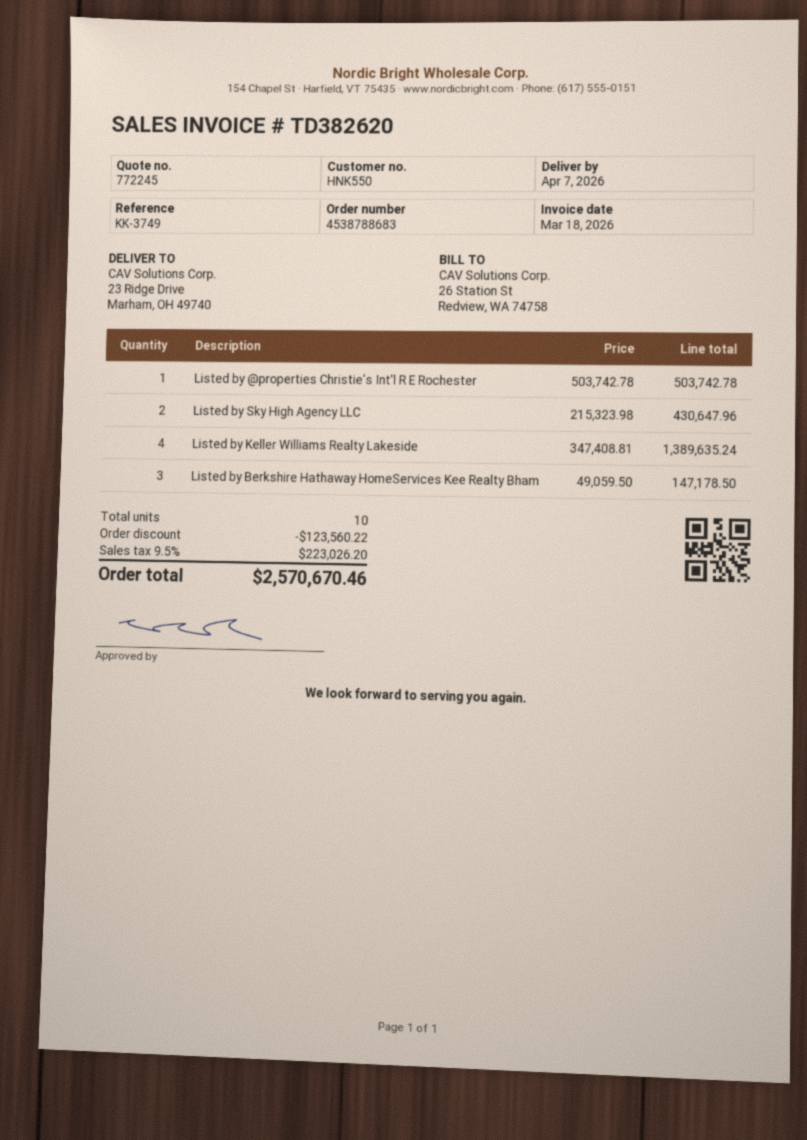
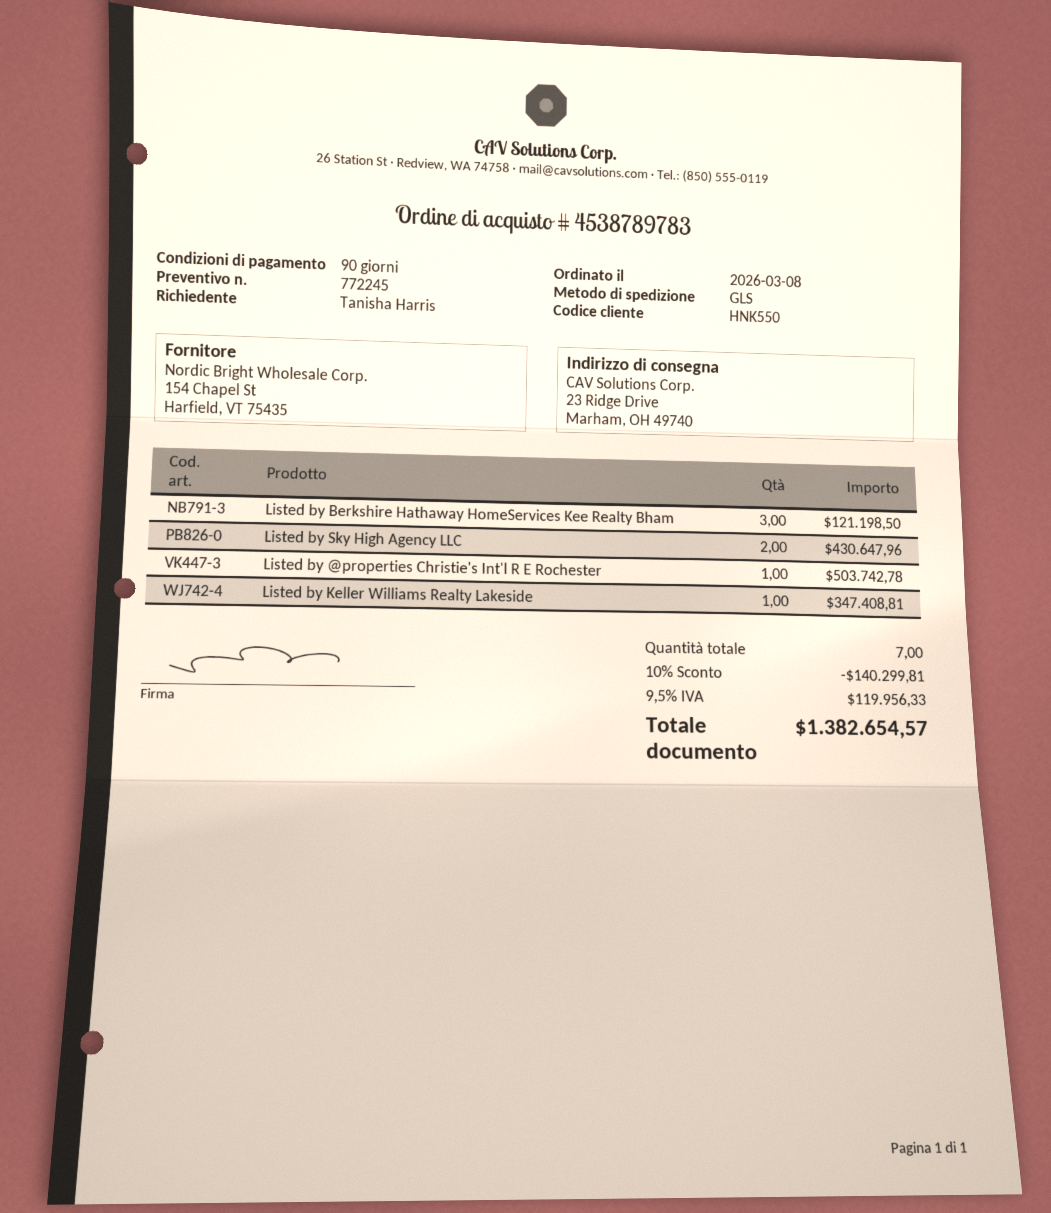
order number: 4538788683 -> 4538789783
Listed by Keller Williams Realty Lakeside: 4 for 1389635.24 -> 1 for 347408.81
Listed by Berkshire Hathaway HomeServices Kee Realty Bham: 3 for 147178.50 -> 3 for 121198.50
total quantity: 10 -> 7
discount: 123560.22 -> 140299.81
tax: 9.5% = 223026.20 -> 9.5% = 119956.33
total: 2570670.46 -> 1382654.57

